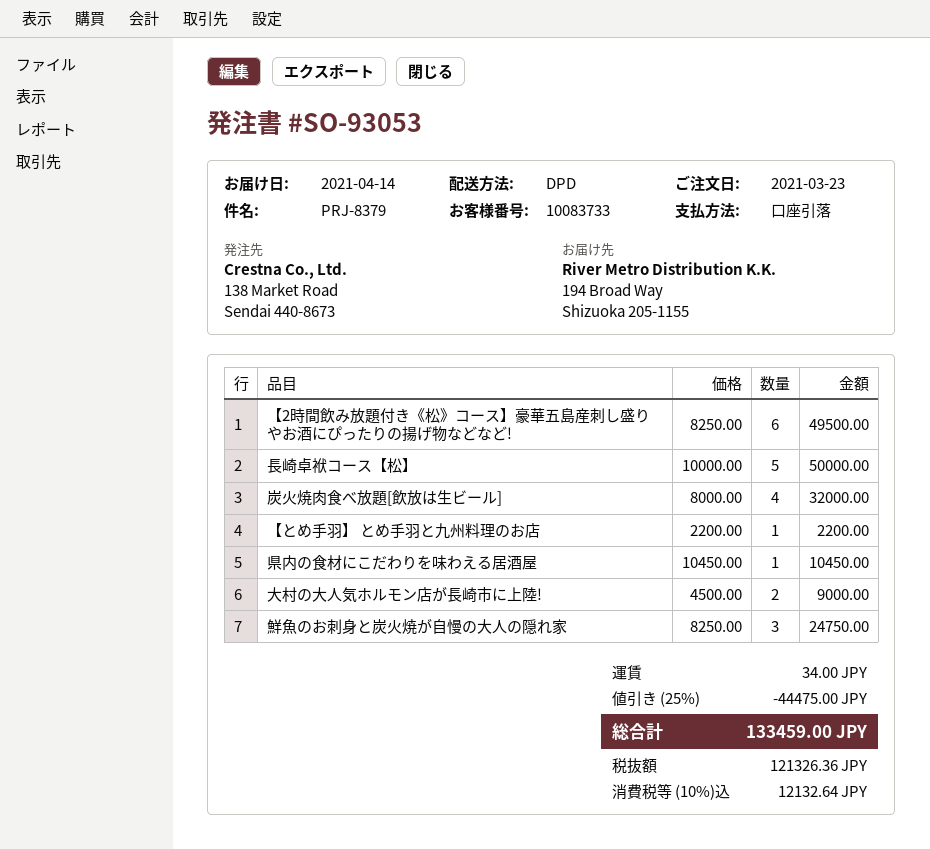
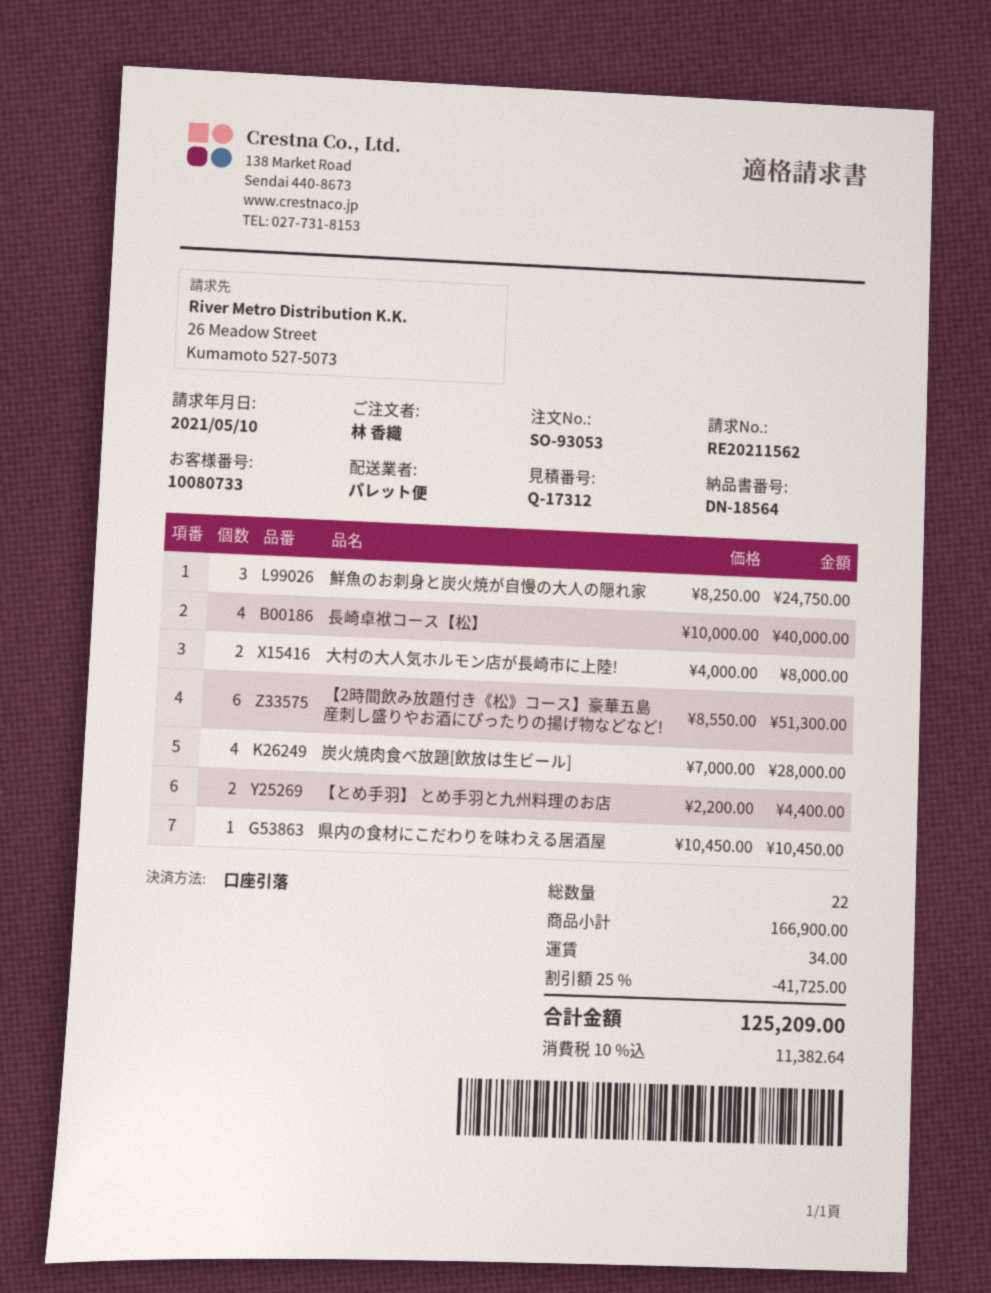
customer number: 10083733 -> 10080733
shipping method: DPD -> pallet freight
【2時間飲み放題付き《松》コース】豪華五島産刺し盛りやお酒にぴったりの揚げ物などなど!: 6 x 8250.00 = 49500.00 -> 6 x 8550.00 = 51300.00
長崎卓袱コース【松】: 5 x 10000.00 = 50000.00 -> 4 x 10000.00 = 40000.00
炭火焼肉食べ放題[飲放は生ビール]: 4 x 8000.00 = 32000.00 -> 4 x 7000.00 = 28000.00
【とめ手羽】 とめ手羽と九州料理のお店: 1 x 2200.00 = 2200.00 -> 2 x 2200.00 = 4400.00
大村の大人気ホルモン店が長崎市に上陸!: 2 x 4500.00 = 9000.00 -> 2 x 4000.00 = 8000.00
discount: 25% = 44475.00 -> 25% = 41725.00
tax: 10% = 12132.64 -> 10% = 11382.64
total: 133459.00 -> 125209.00

